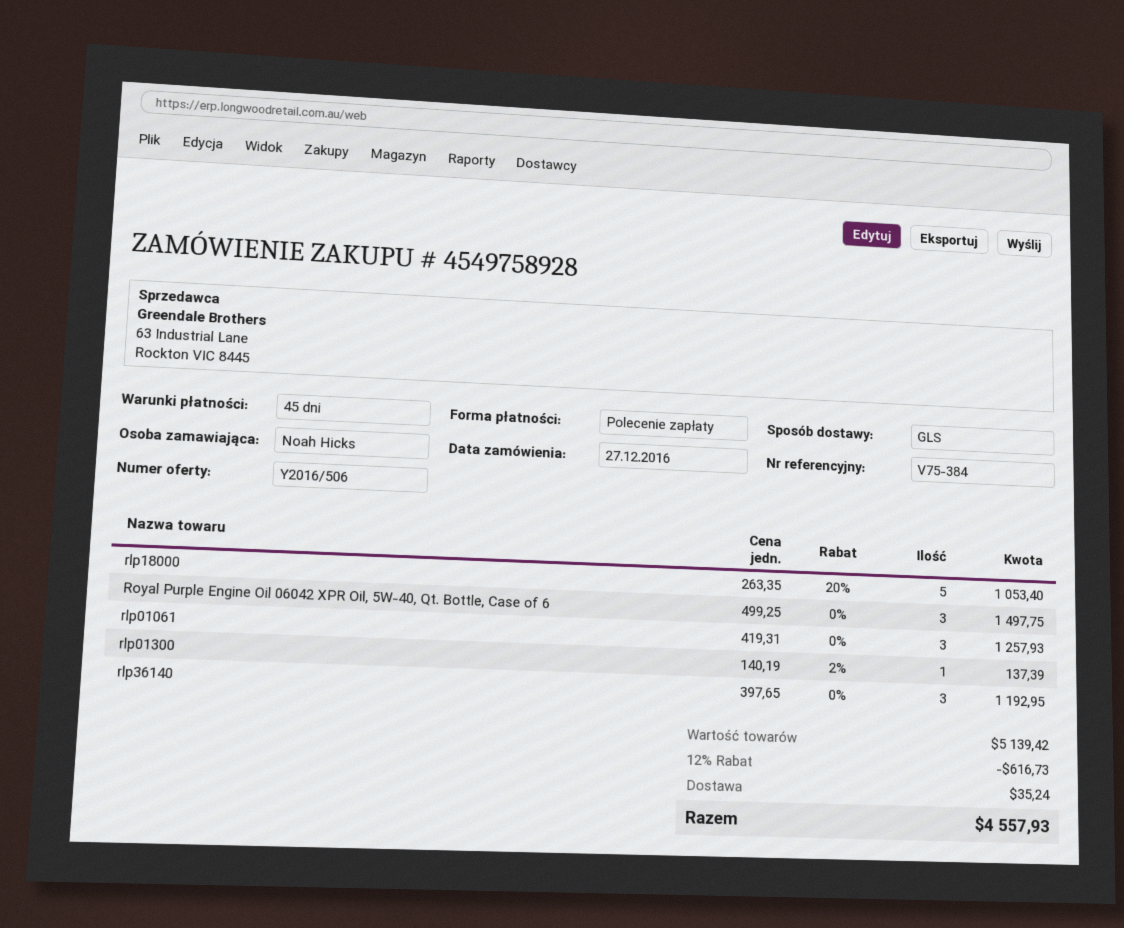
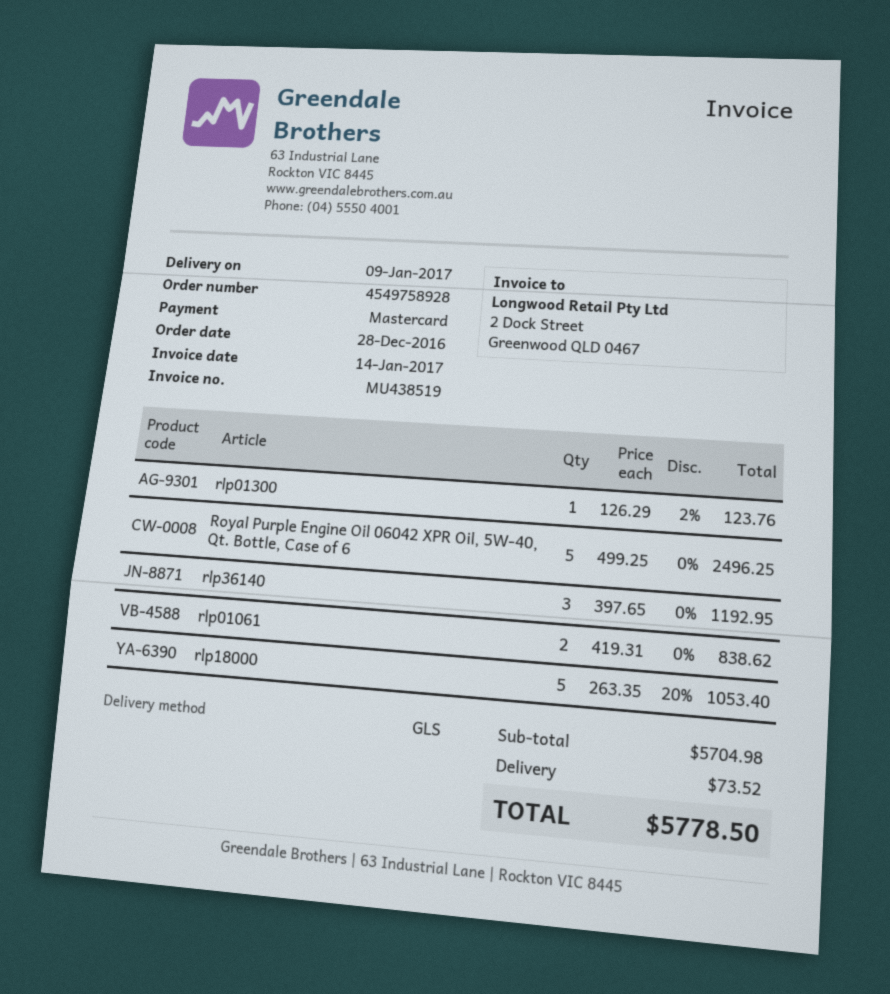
order date: 2016-12-27 -> 2016-12-28
payment method: direct debit -> Mastercard
Royal Purple Engine Oil 06042 XPR Oil, 5W-40, Qt. Bottle, Case of 6: 3 x 499.25 = 1497.75 -> 5 x 499.25 = 2496.25
rlp01061: 3 x 419.31 = 1257.93 -> 2 x 419.31 = 838.62
rlp01300: 1 x 140.19 - 2% = 137.39 -> 1 x 126.29 - 2% = 123.76
subtotal: 5139.42 -> 5704.98
discount: 12% = 616.73 -> none
shipping: 35.24 -> 73.52
total: 4557.93 -> 5778.50

